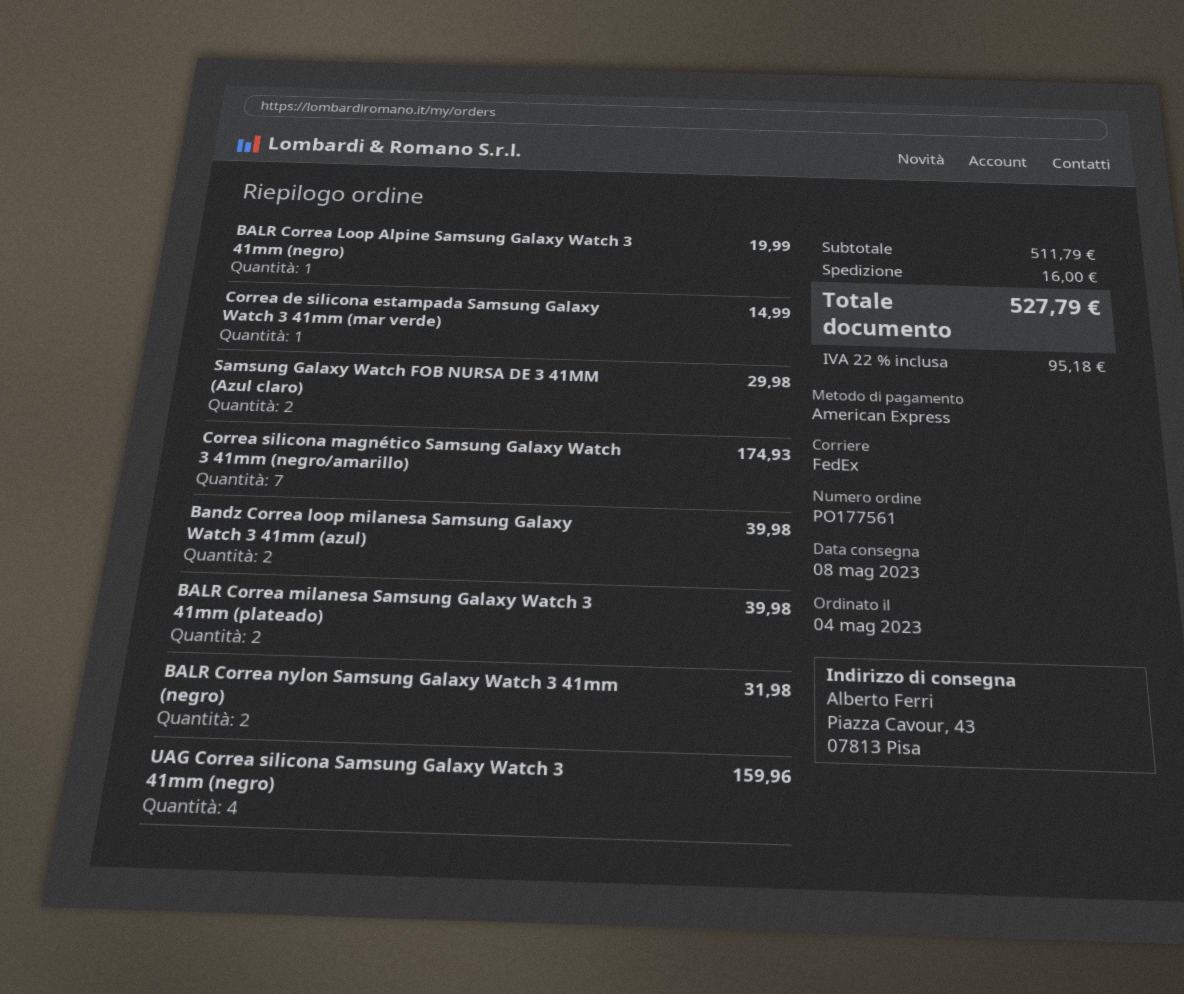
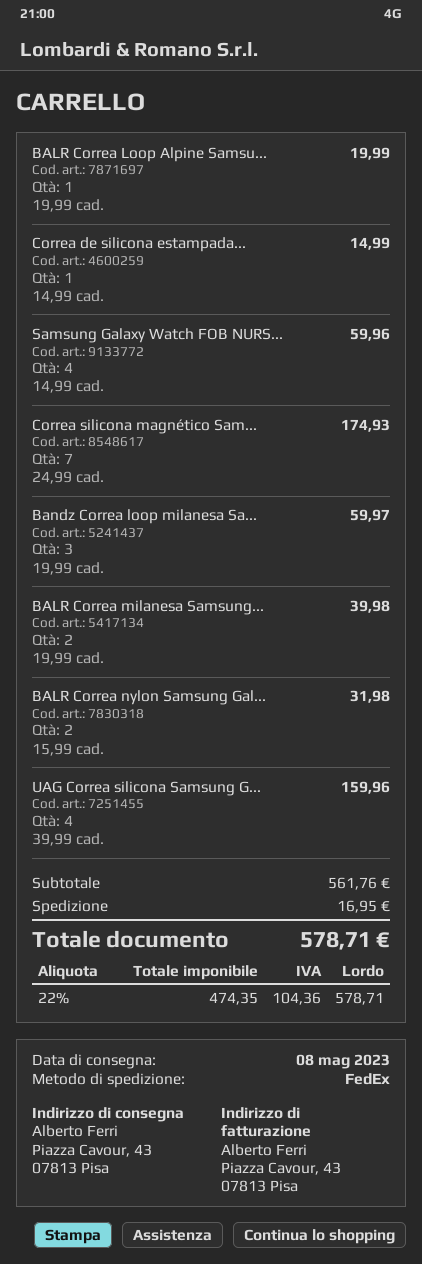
Samsung Galaxy Watch FOB NURSA DE 3 41MM (Azul claro): 2 for 29.98 -> 4 for 59.96
Bandz Correa loop milanesa Samsung Galaxy Watch 3 41mm (azul): 2 for 39.98 -> 3 for 59.97
subtotal: 511.79 -> 561.76
shipping: 16.00 -> 16.95
tax: 22% = 95.18 -> 22% = 104.36
total: 527.79 -> 578.71

